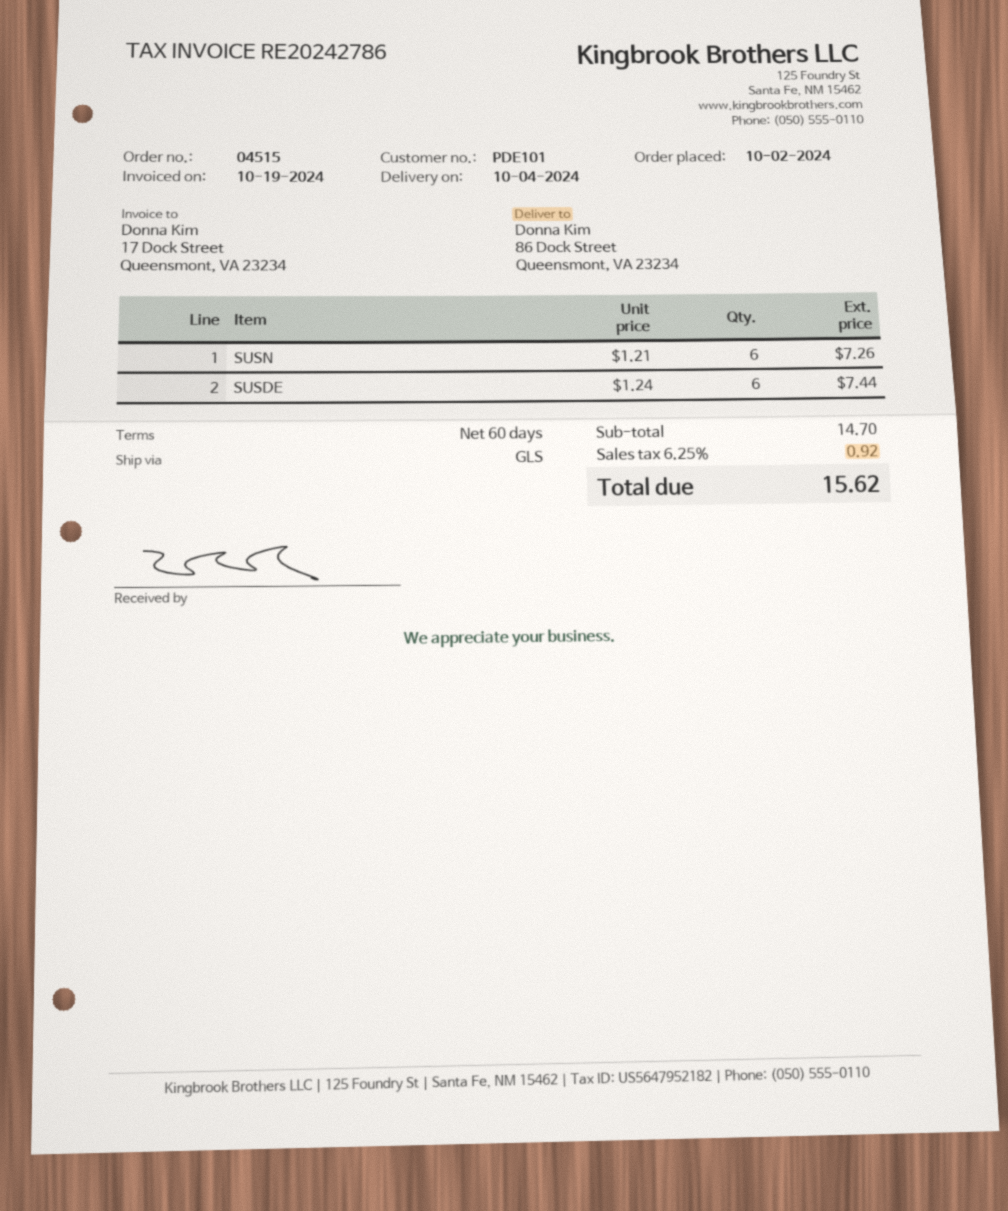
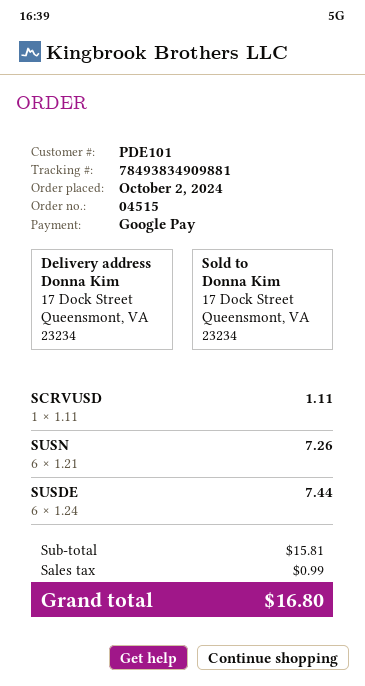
ship to: 86 Dock Street, Queensmont, VA 23234 -> 17 Dock Street, Queensmont, VA 23234
SCRVUSD: none -> 1 x 1.11 = 1.11
subtotal: 14.70 -> 15.81
tax: 0.92 -> 0.99
total: 15.62 -> 16.80

